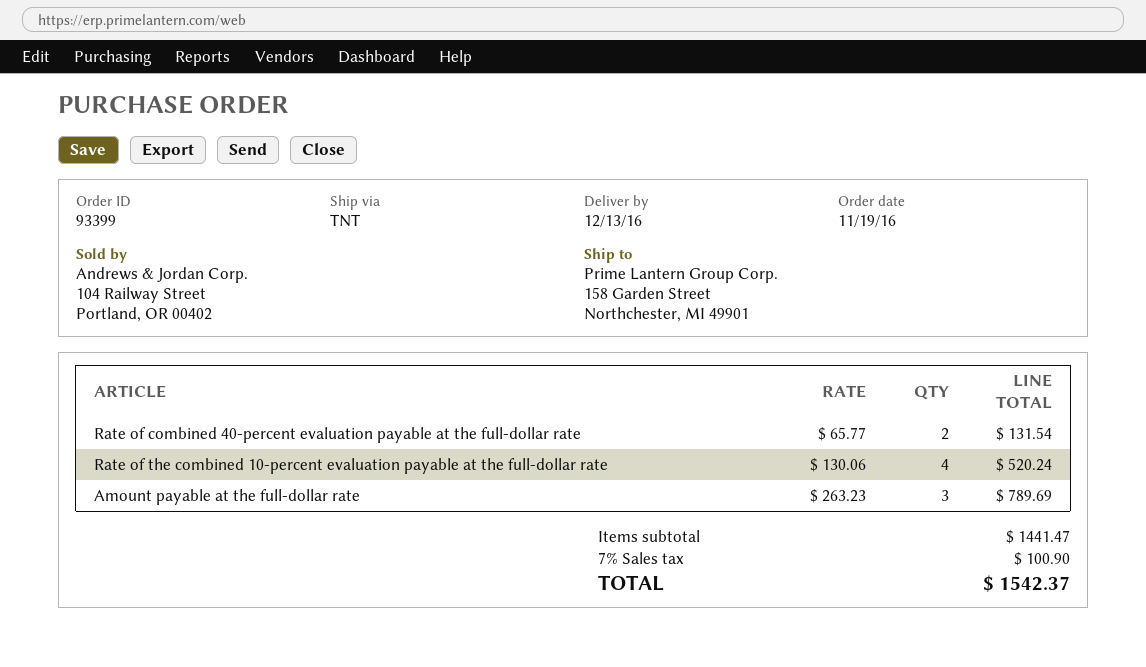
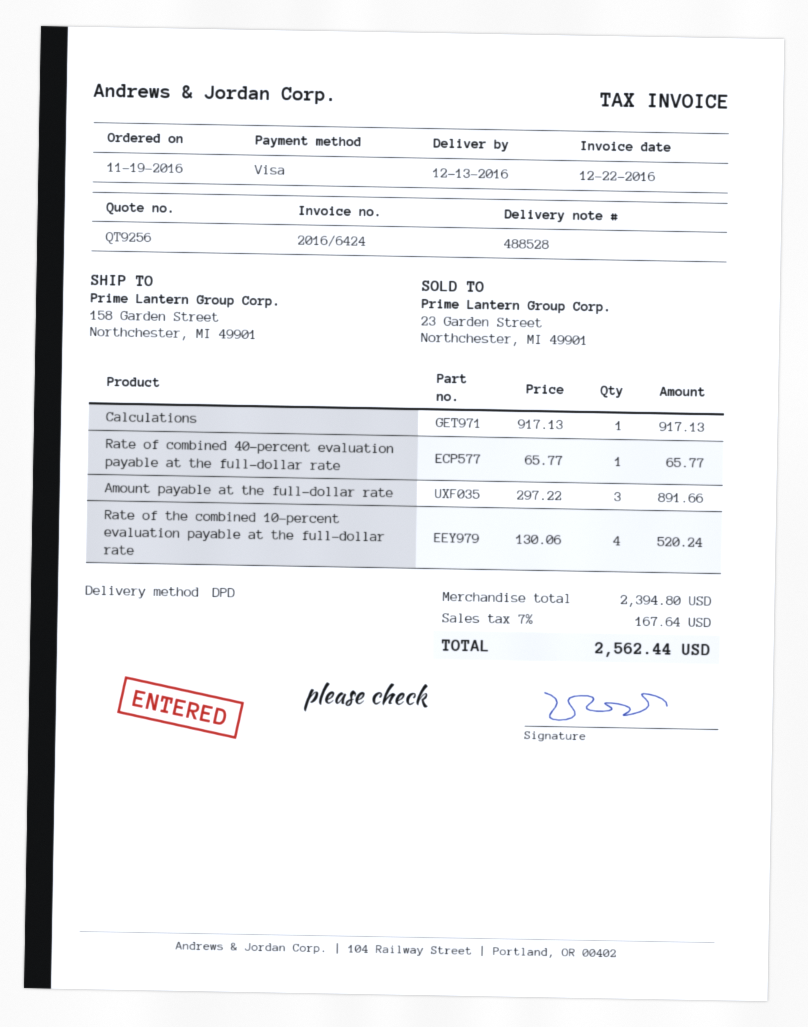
shipping method: TNT -> DPD
Rate of combined 40-percent evaluation payable at the full-dollar rate: 2 x 65.77 = 131.54 -> 1 x 65.77 = 65.77
Amount payable at the full-dollar rate: 3 x 263.23 = 789.69 -> 3 x 297.22 = 891.66
Calculations: none -> 1 x 917.13 = 917.13
subtotal: 1441.47 -> 2394.80
tax: 7% = 100.90 -> 7% = 167.64
total: 1542.37 -> 2562.44

